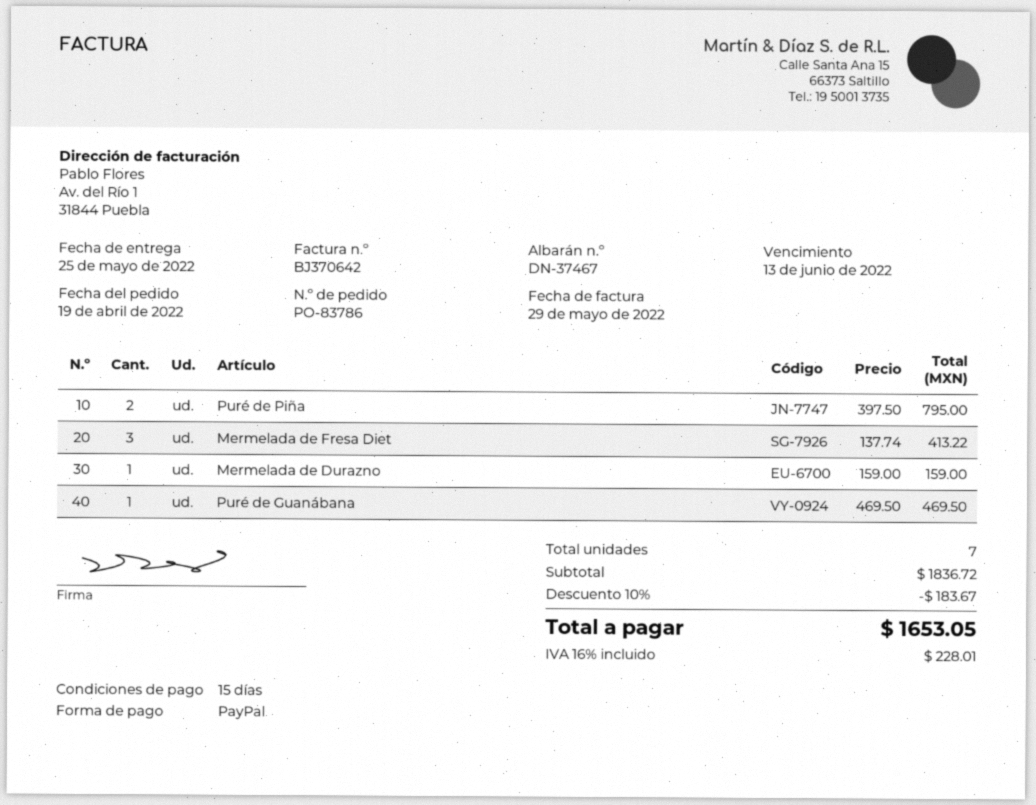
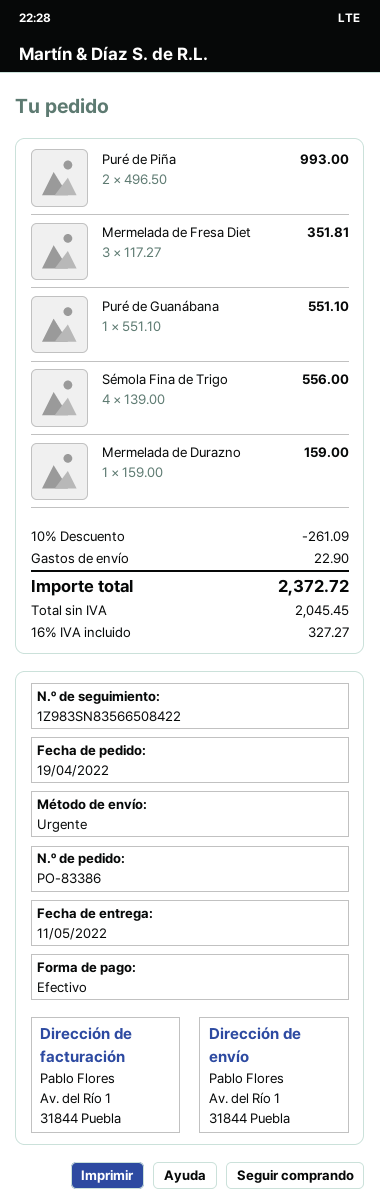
order number: PO-83786 -> PO-83386
delivery date: 2022-05-25 -> 2022-05-11
payment method: PayPal -> cash
Puré de Piña: 2 x 397.50 = 795.00 -> 2 x 496.50 = 993.00
Mermelada de Fresa Diet: 3 x 137.74 = 413.22 -> 3 x 117.27 = 351.81
Puré de Guanábana: 1 x 469.50 = 469.50 -> 1 x 551.10 = 551.10
Sémola Fina de Trigo: none -> 4 x 139.00 = 556.00
discount: 10% = 183.67 -> 10% = 261.09
shipping: none -> 22.90
tax: 16% = 228.01 -> 16% = 327.27
total: 1653.05 -> 2372.72

